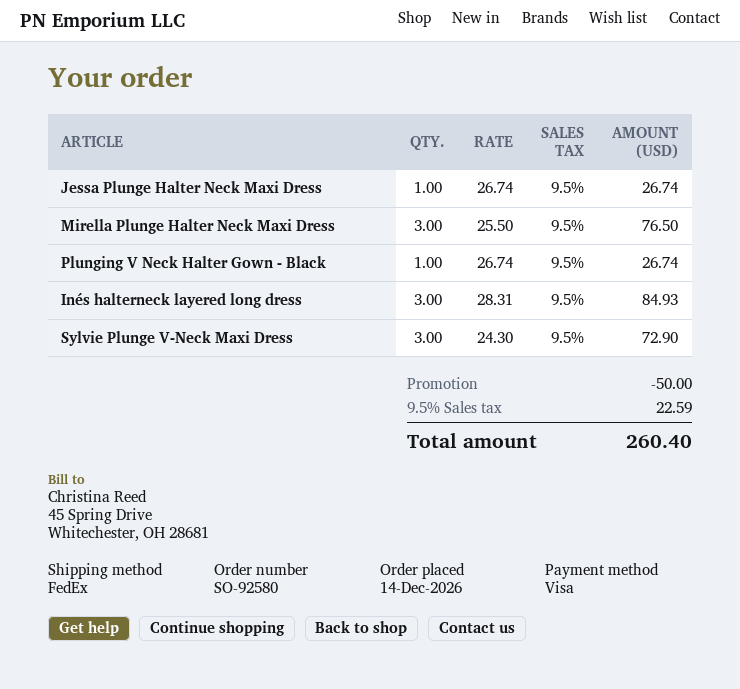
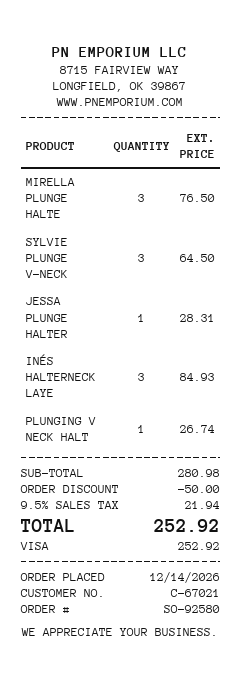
Jessa Plunge Halter Neck Maxi Dress: 1 for 26.74 -> 1 for 28.31
Sylvie Plunge V-Neck Maxi Dress: 3 for 72.90 -> 3 for 64.50
tax: 9.5% = 22.59 -> 9.5% = 21.94
total: 260.40 -> 252.92

